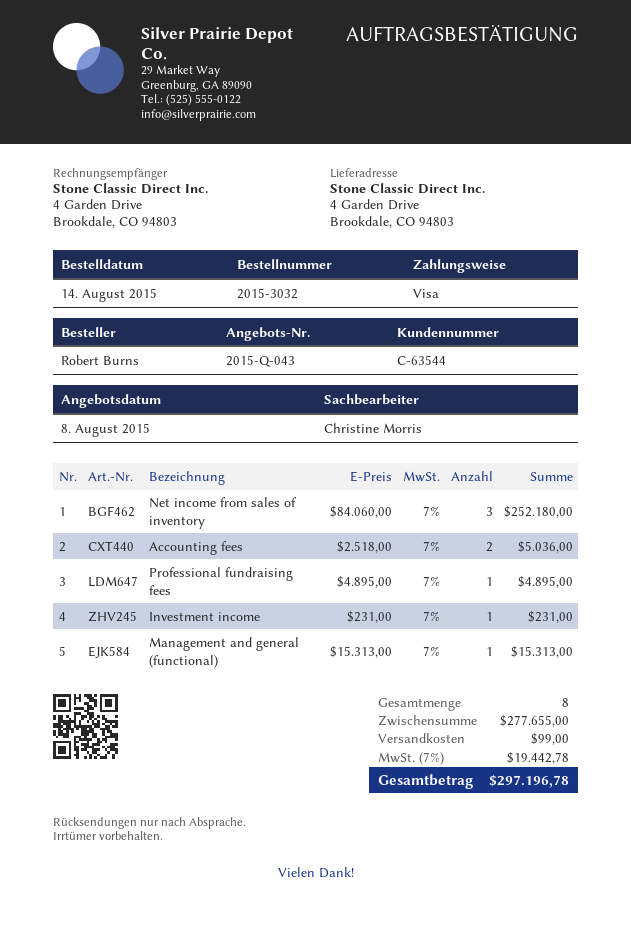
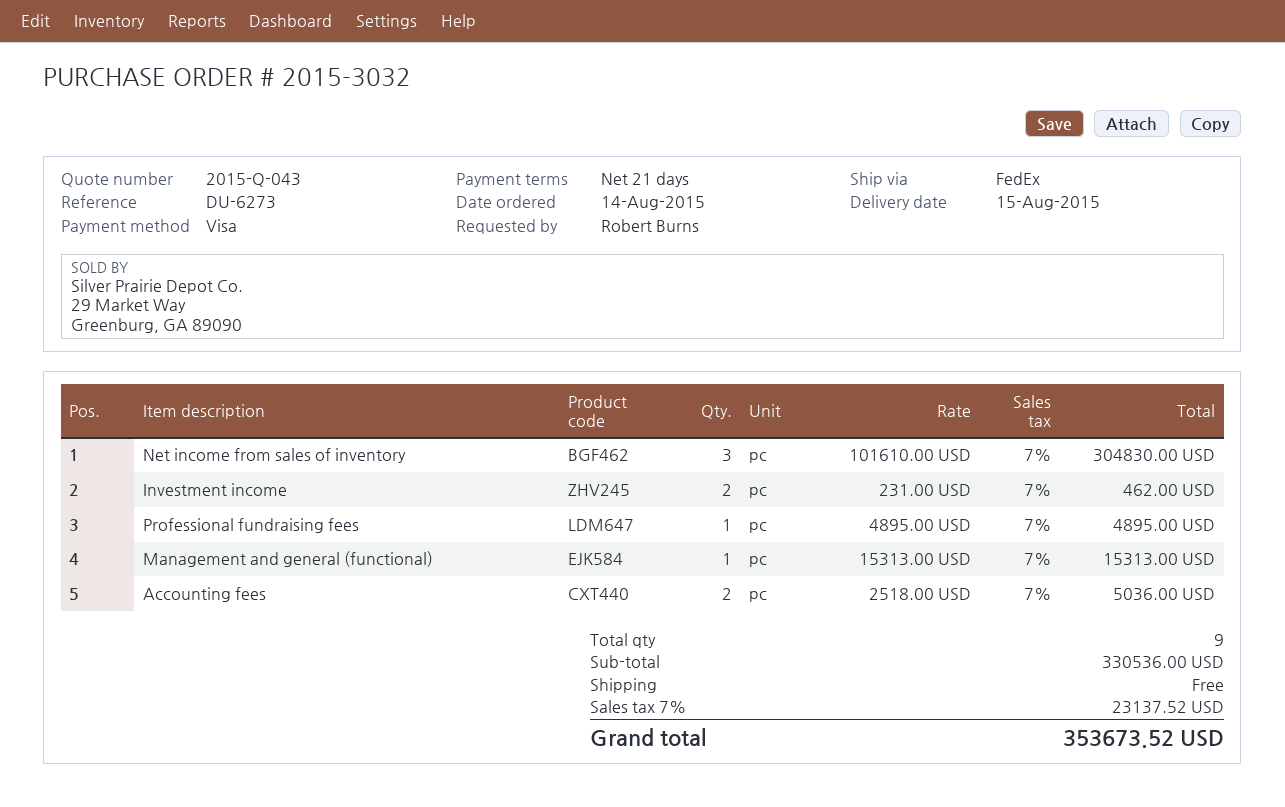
Net income from sales of inventory: 3 x 84060.00 = 252180.00 -> 3 x 101610.00 = 304830.00
Investment income: 1 x 231.00 = 231.00 -> 2 x 231.00 = 462.00
total quantity: 8 -> 9
subtotal: 277655.00 -> 330536.00
shipping: 99.00 -> 0.00
tax: 7% = 19442.78 -> 7% = 23137.52
total: 297196.78 -> 353673.52

